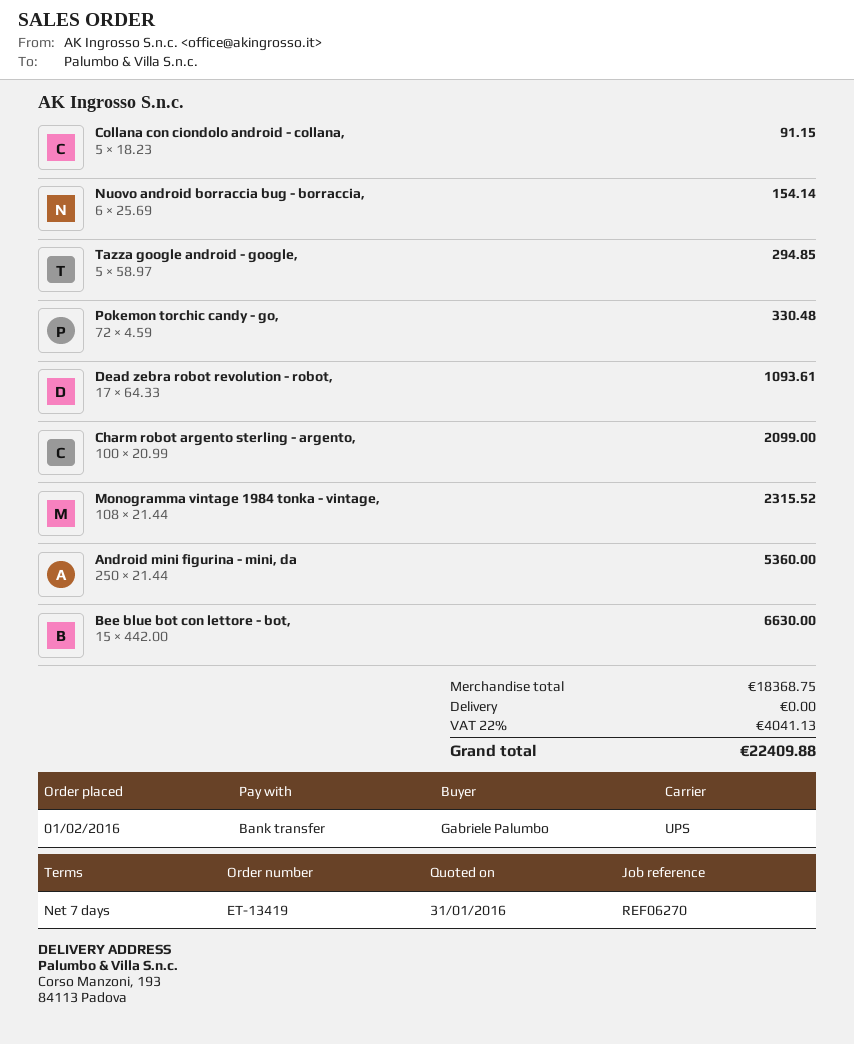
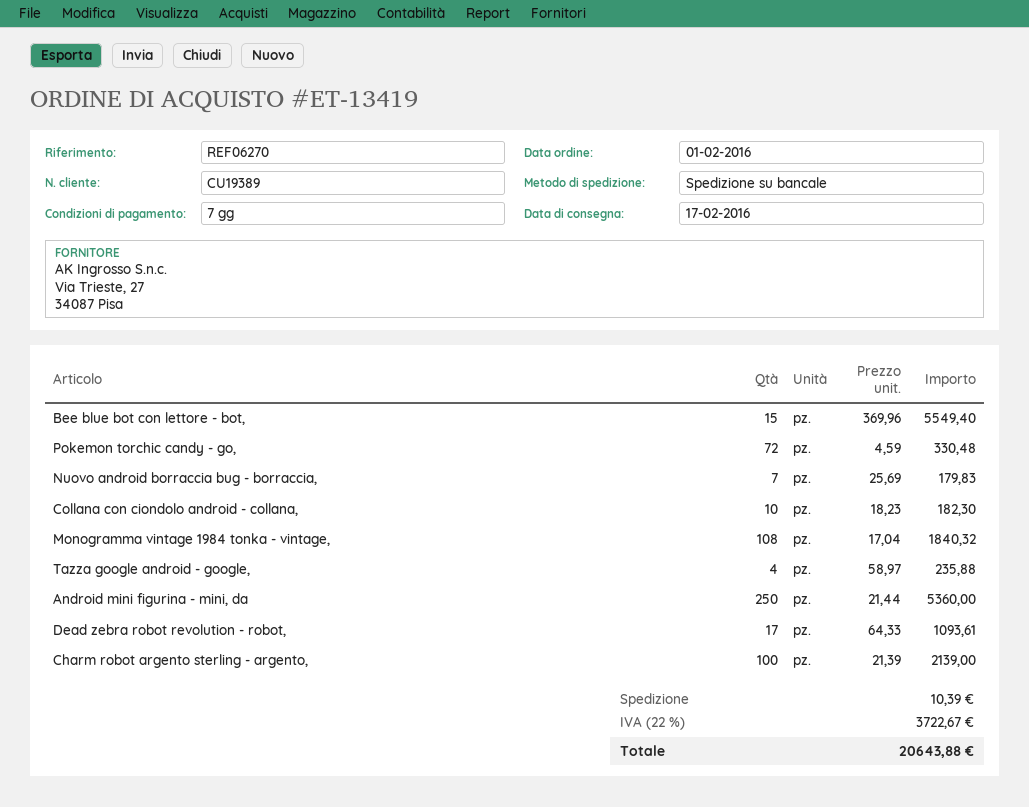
shipping method: UPS -> pallet freight
Collana con ciondolo android - collana,: 5 x 18.23 = 91.15 -> 10 x 18.23 = 182.30
Nuovo android borraccia bug - borraccia,: 6 x 25.69 = 154.14 -> 7 x 25.69 = 179.83
Tazza google android - google,: 5 x 58.97 = 294.85 -> 4 x 58.97 = 235.88
Charm robot argento sterling - argento,: 100 x 20.99 = 2099.00 -> 100 x 21.39 = 2139.00
Monogramma vintage 1984 tonka - vintage,: 108 x 21.44 = 2315.52 -> 108 x 17.04 = 1840.32
Bee blue bot con lettore - bot,: 15 x 442.00 = 6630.00 -> 15 x 369.96 = 5549.40
shipping: 0.00 -> 10.39
tax: 22% = 4041.13 -> 22% = 3722.67
total: 22409.88 -> 20643.88

